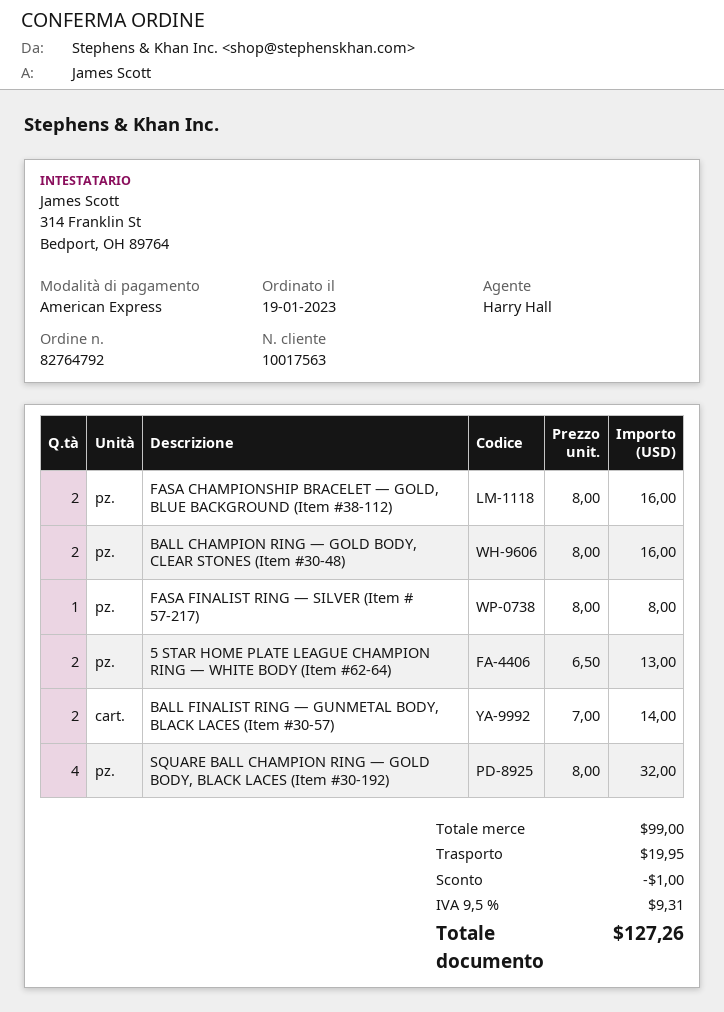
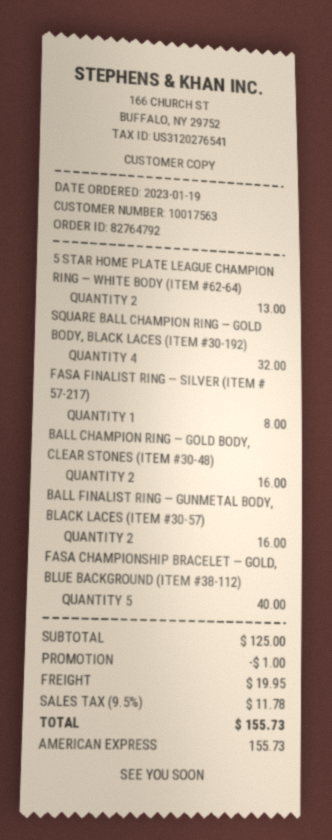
FASA CHAMPIONSHIP BRACELET — GOLD, BLUE BACKGROUND (Item #38-112): 2 for 16.00 -> 5 for 40.00
BALL FINALIST RING — GUNMETAL BODY, BLACK LACES (Item #30-57): 2 for 14.00 -> 2 for 16.00
subtotal: 99.00 -> 125.00
tax: 9.5% = 9.31 -> 9.5% = 11.78
total: 127.26 -> 155.73

